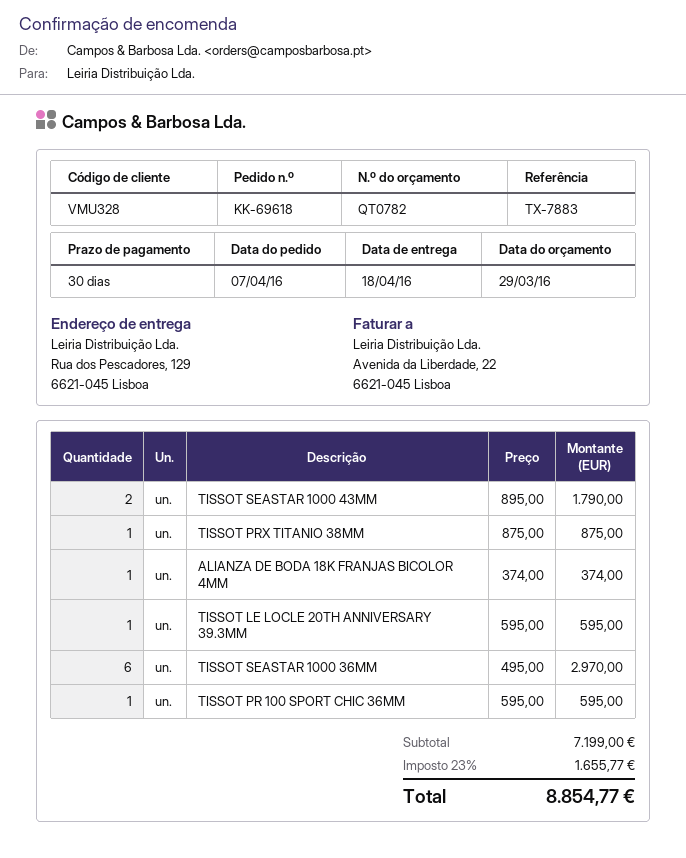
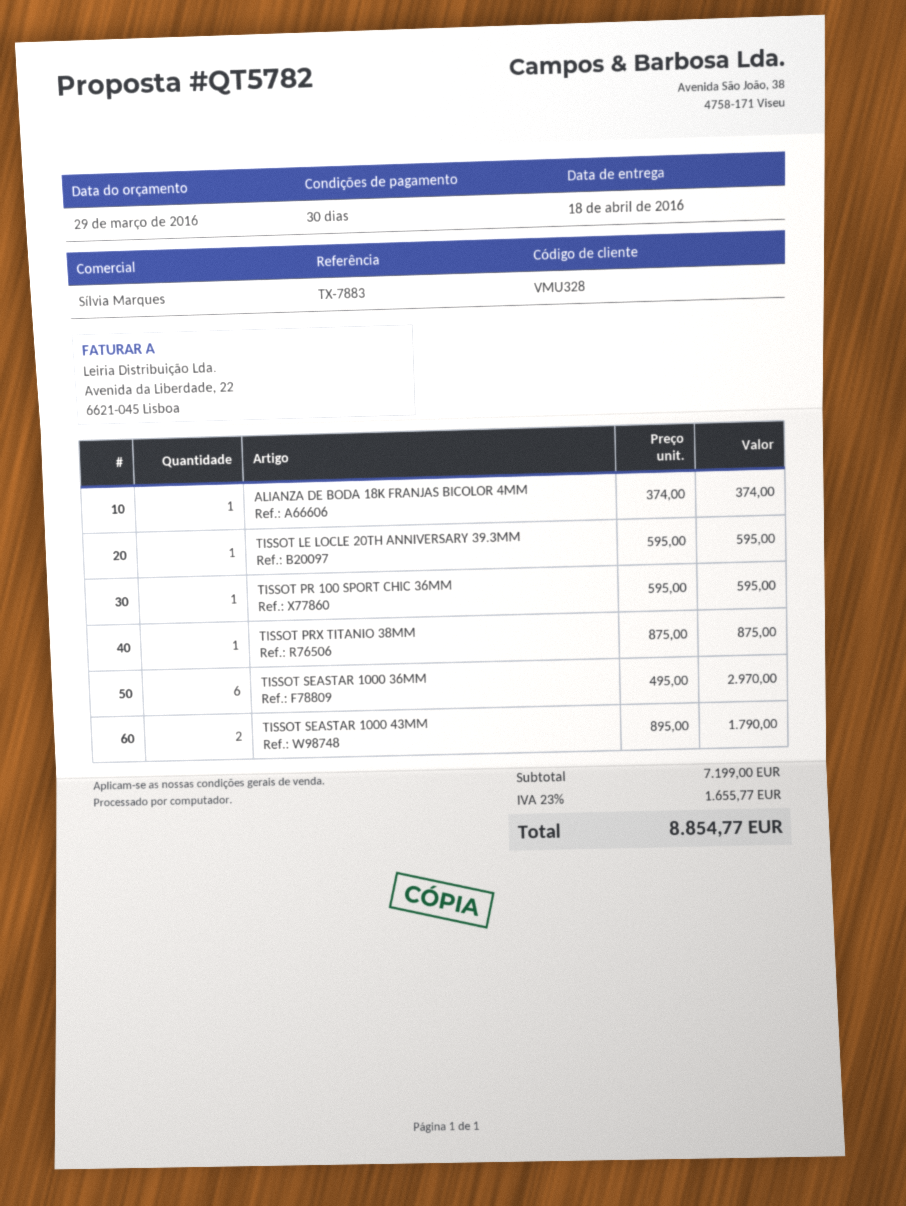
quote number: QT0782 -> QT5782

